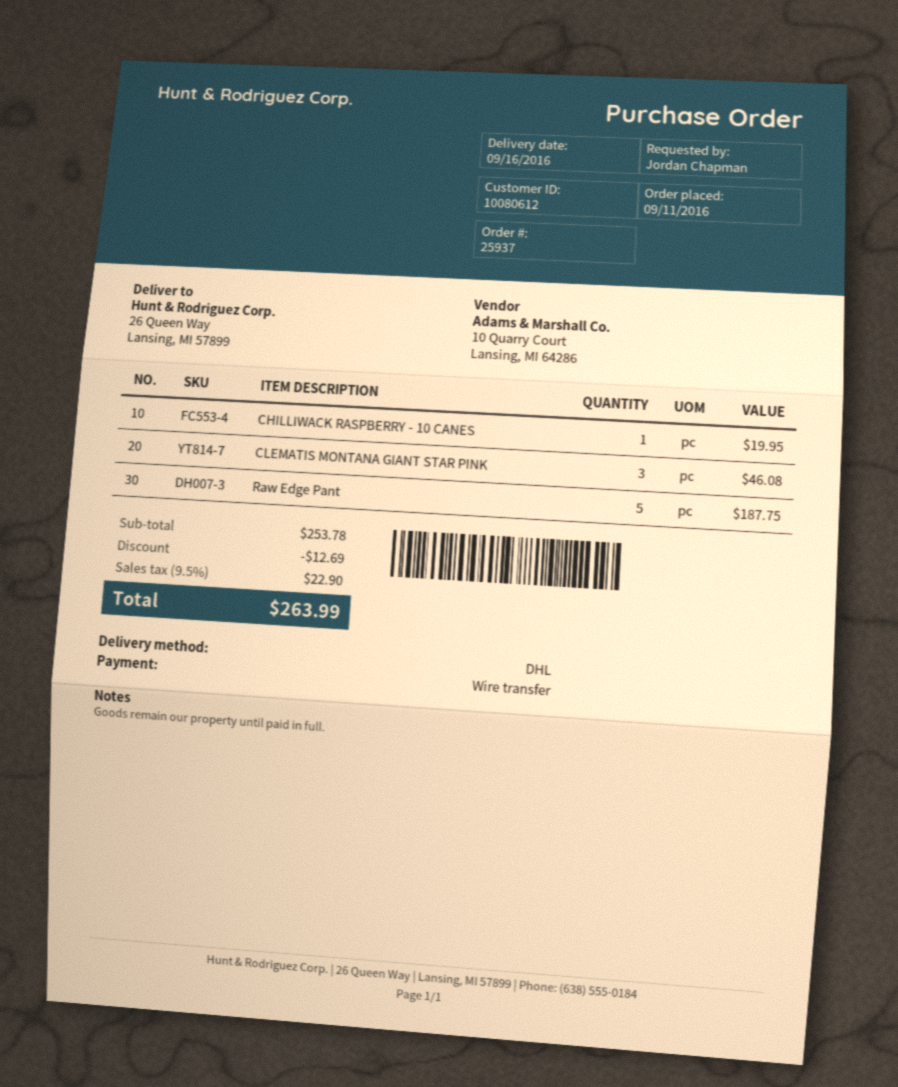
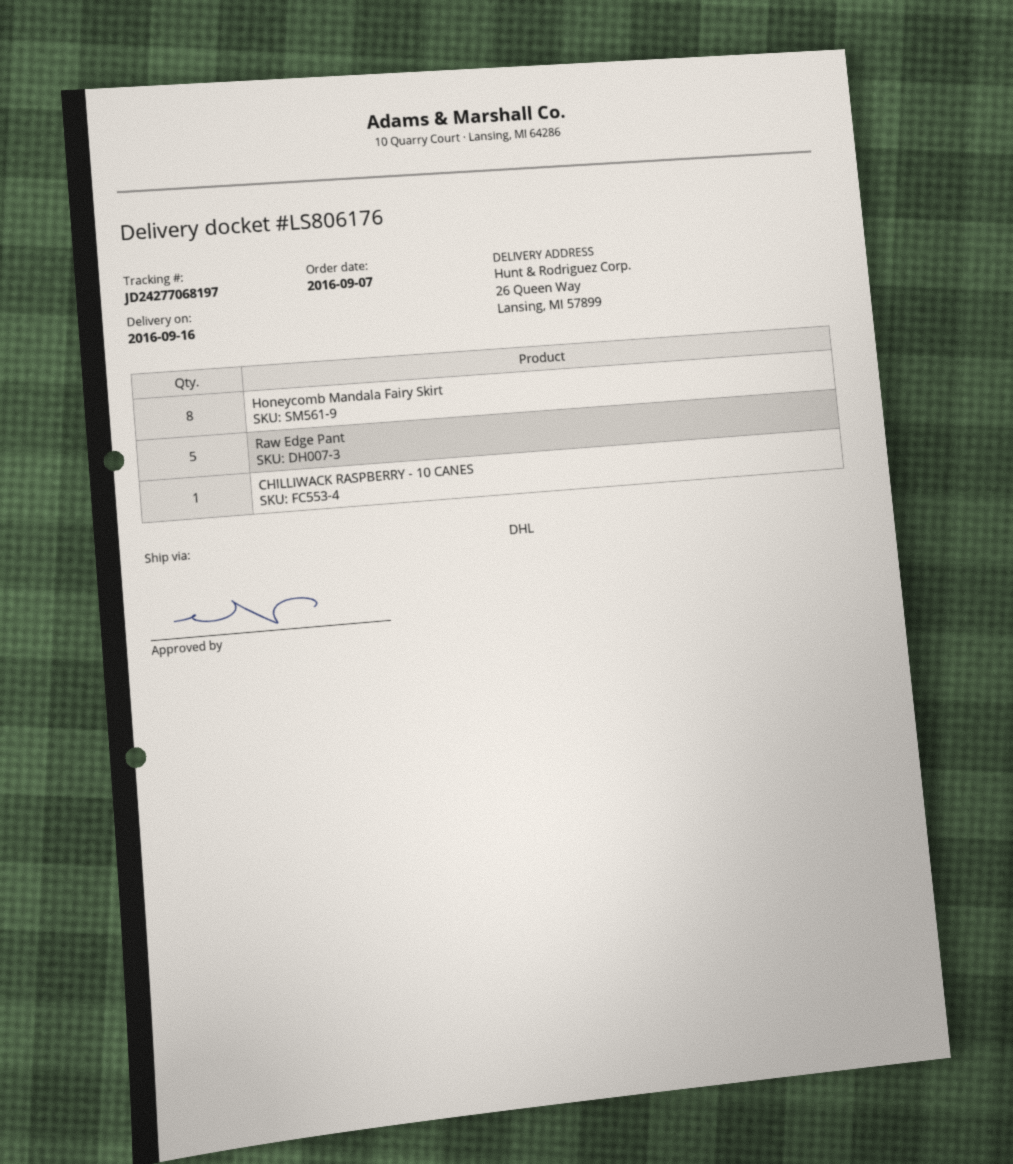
order date: 2016-09-11 -> 2016-09-07
CLEMATIS MONTANA GIANT STAR PINK: 3 -> none
Honeycomb Mandala Fairy Skirt: none -> 8

